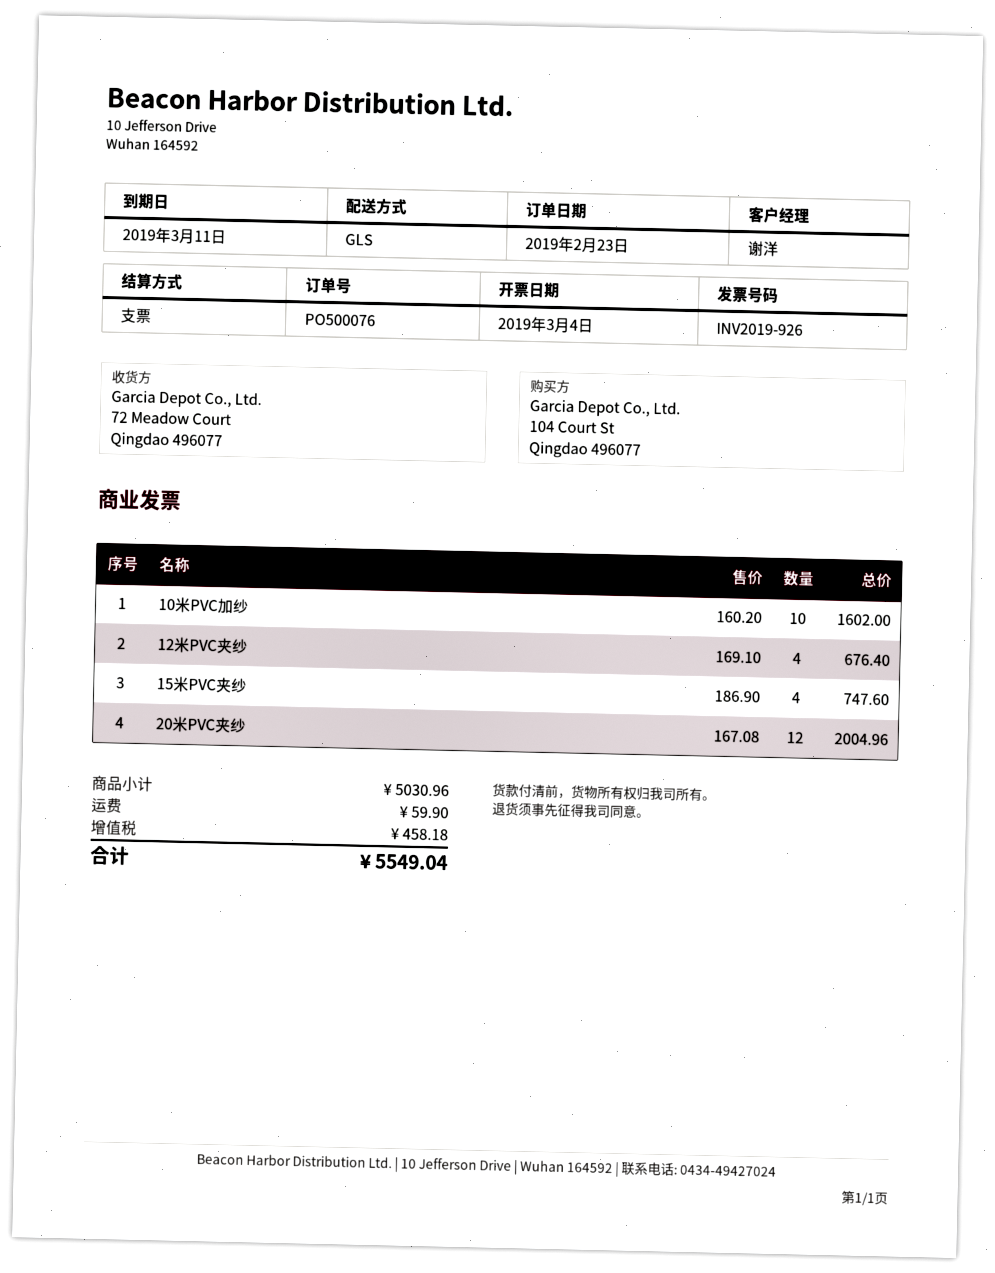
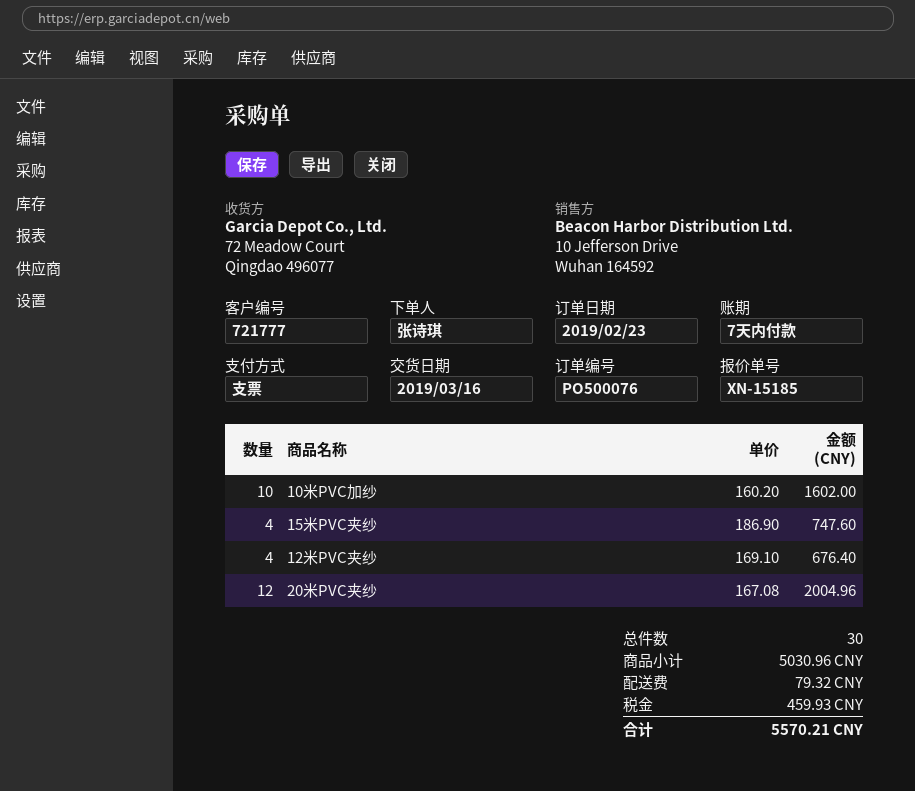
shipping: 59.90 -> 79.32
tax: 458.18 -> 459.93
total: 5549.04 -> 5570.21

